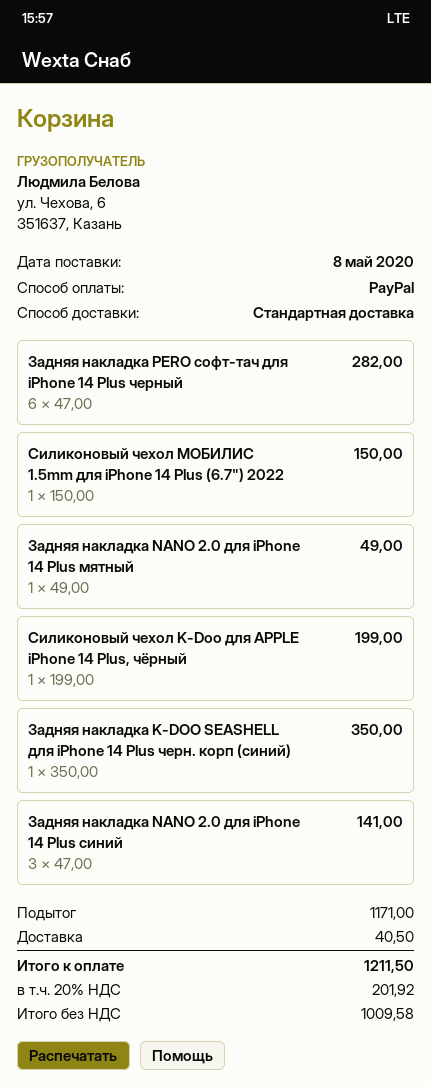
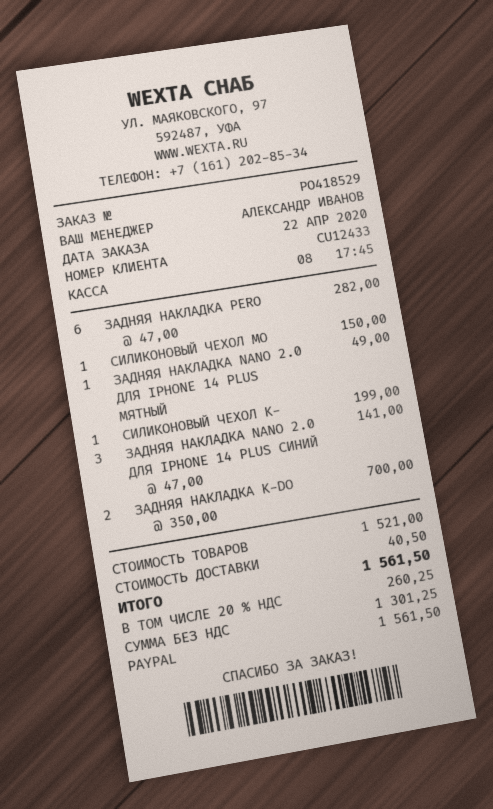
Задняя накладка K-DOO SEASHELL для iPhone 14 Plus черн. корп (синий): 1 x 350.00 = 350.00 -> 2 x 350.00 = 700.00
subtotal: 1171.00 -> 1521.00
net: 1009.58 -> 1301.25
tax: 20% = 201.92 -> 20% = 260.25
total: 1211.50 -> 1561.50

